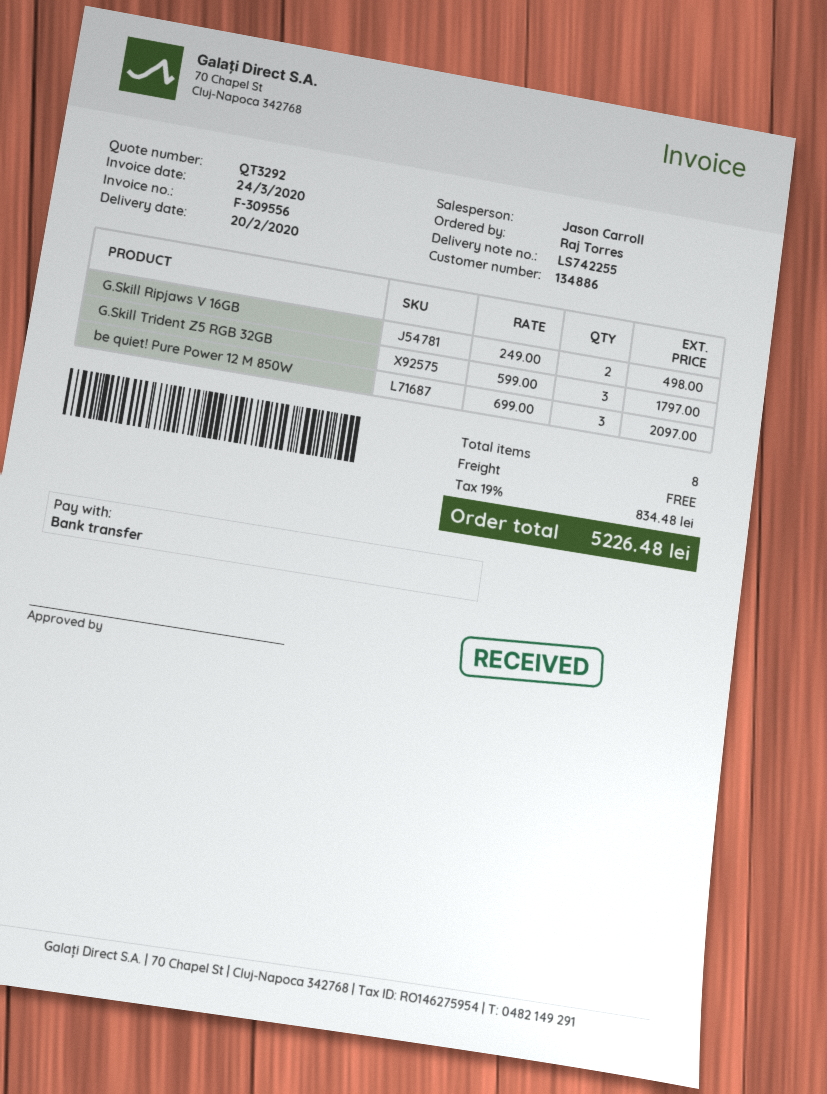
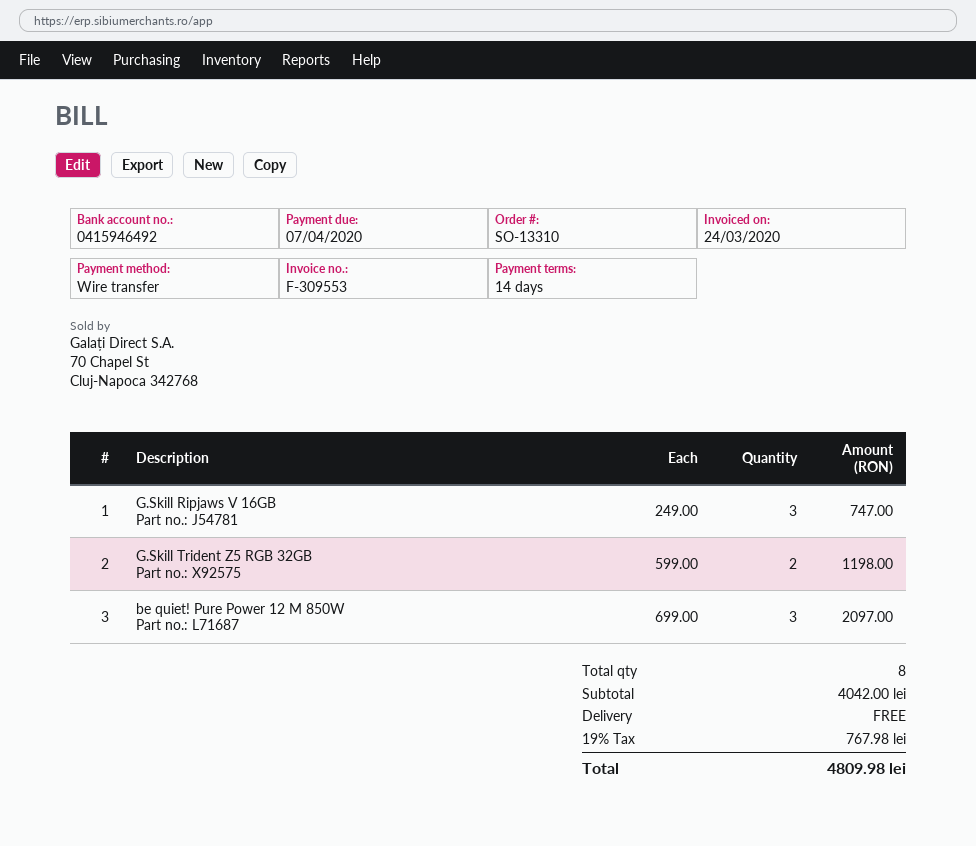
invoice number: F-309556 -> F-309553
G.Skill Ripjaws V 16GB: 2 x 249.00 = 498.00 -> 3 x 249.00 = 747.00
G.Skill Trident Z5 RGB 32GB: 3 x 599.00 = 1797.00 -> 2 x 599.00 = 1198.00
tax: 19% = 834.48 -> 19% = 767.98
total: 5226.48 -> 4809.98

